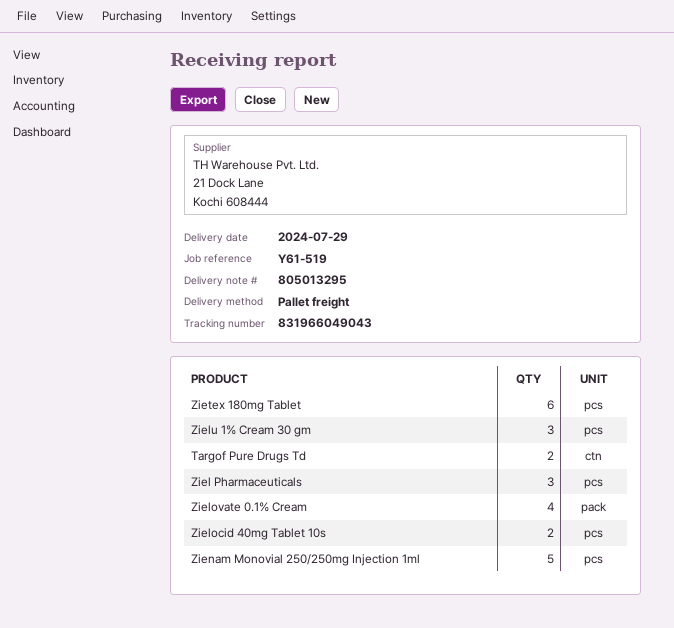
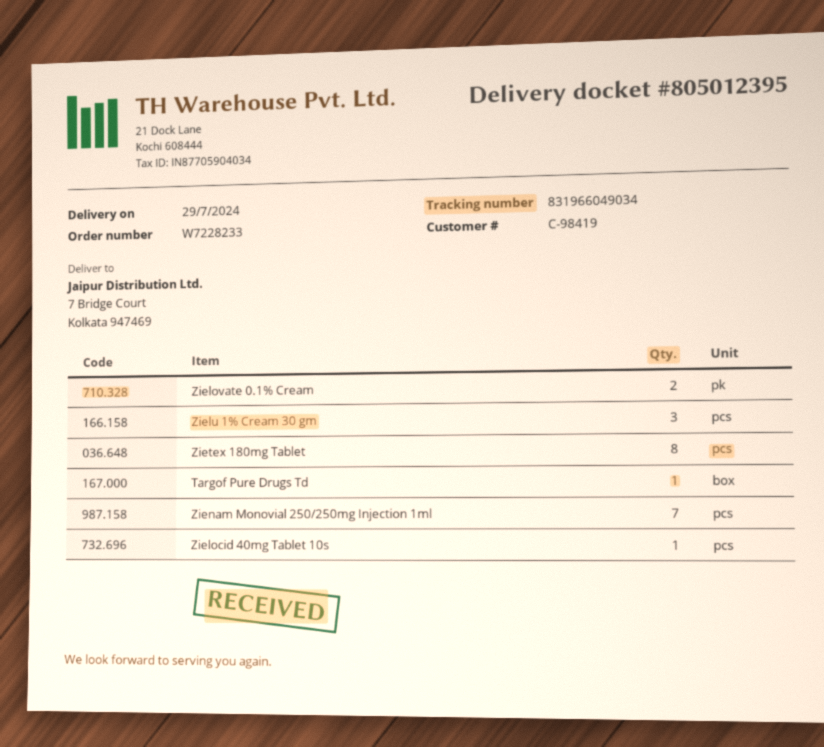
delivery note number: 805013295 -> 805012395
tracking number: 831966049043 -> 831966049034
Zietex 180mg Tablet: 6 -> 8
Targof Pure Drugs Td: 2 -> 1
Ziel Pharmaceuticals: 3 -> none
Zielovate 0.1% Cream: 4 -> 2
Zielocid 40mg Tablet 10s: 2 -> 1
Zienam Monovial 250/250mg Injection 1ml: 5 -> 7

